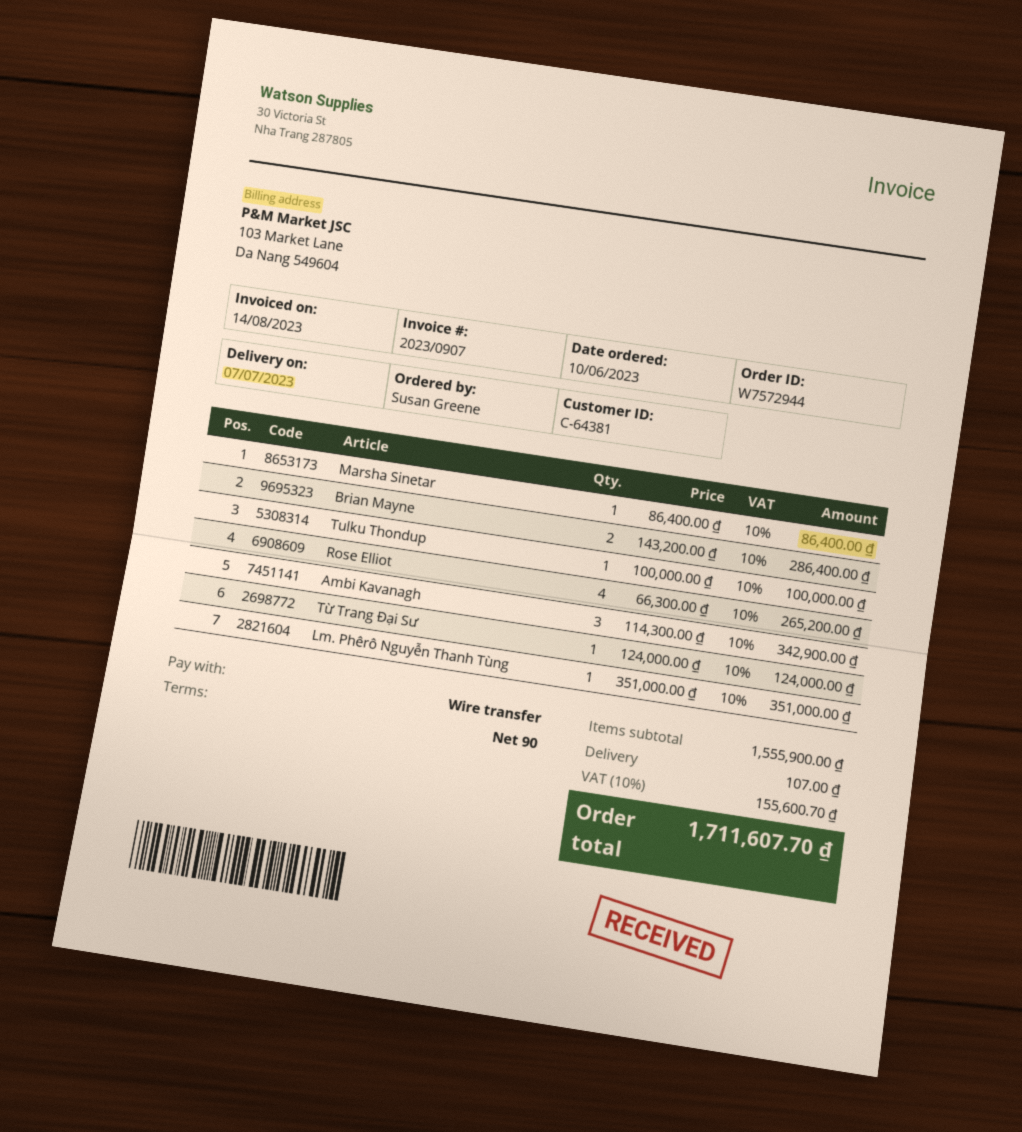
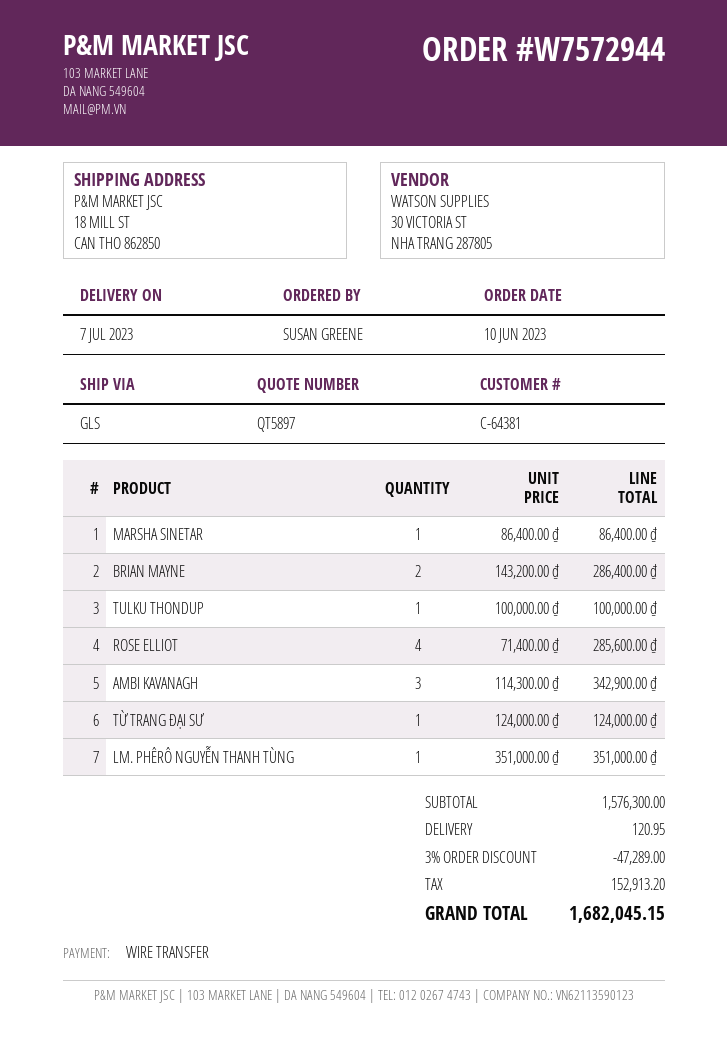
Rose Elliot: 4 x 66300.00 = 265200.00 -> 4 x 71400.00 = 285600.00
subtotal: 1555900.00 -> 1576300.00
discount: none -> 3% = 47289.00
shipping: 107.00 -> 120.95
tax: 155600.70 -> 152913.20
total: 1711607.70 -> 1682045.15

